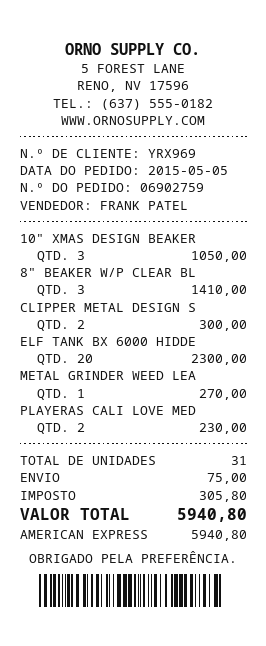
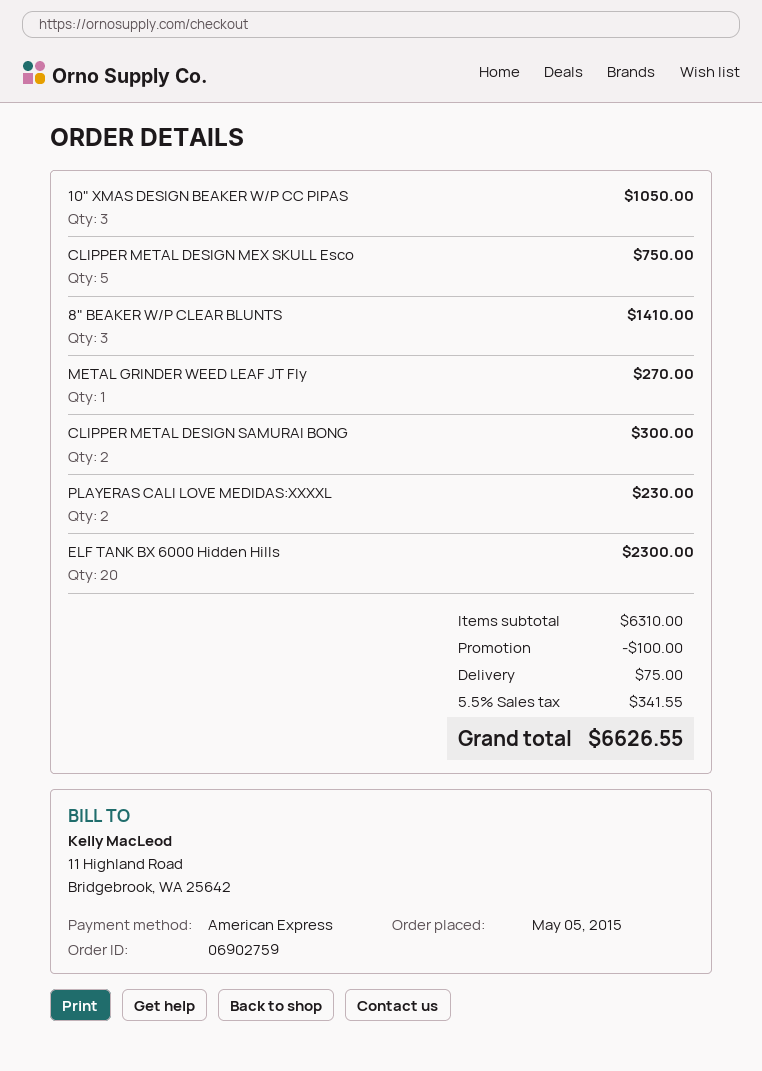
CLIPPER METAL DESIGN MEX SKULL Esco: none -> 5 for 750.00
discount: none -> 100.00
tax: 305.80 -> 341.55
total: 5940.80 -> 6626.55

